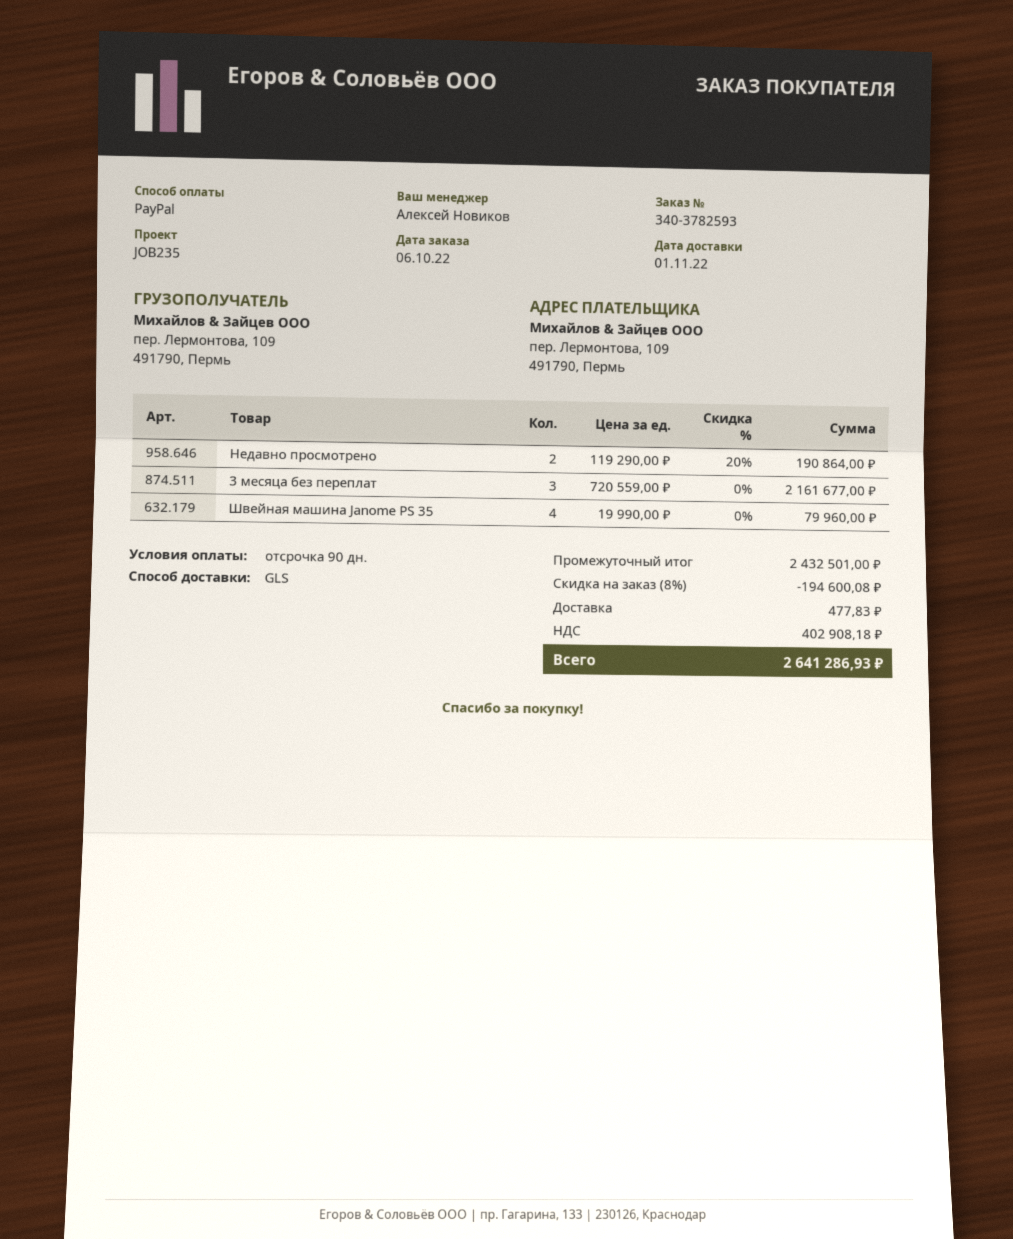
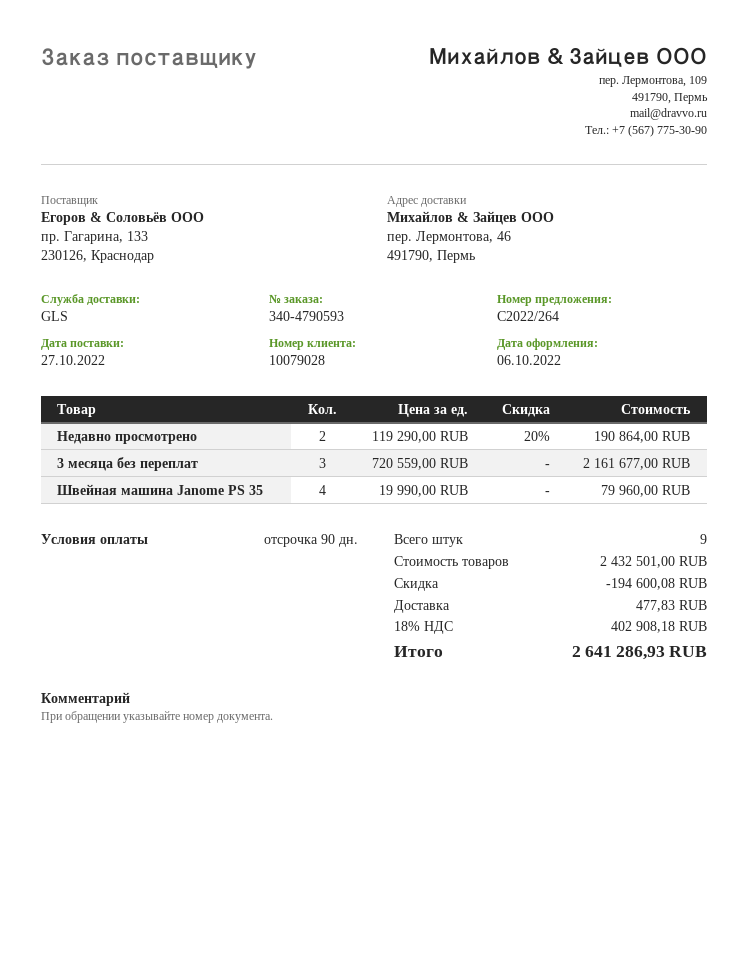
order number: 340-3782593 -> 340-4790593
delivery date: 2022-11-01 -> 2022-10-27
ship to: пер. Лермонтова, 109, 491790, Пермь -> пер. Лермонтова, 46, 491790, Пермь

